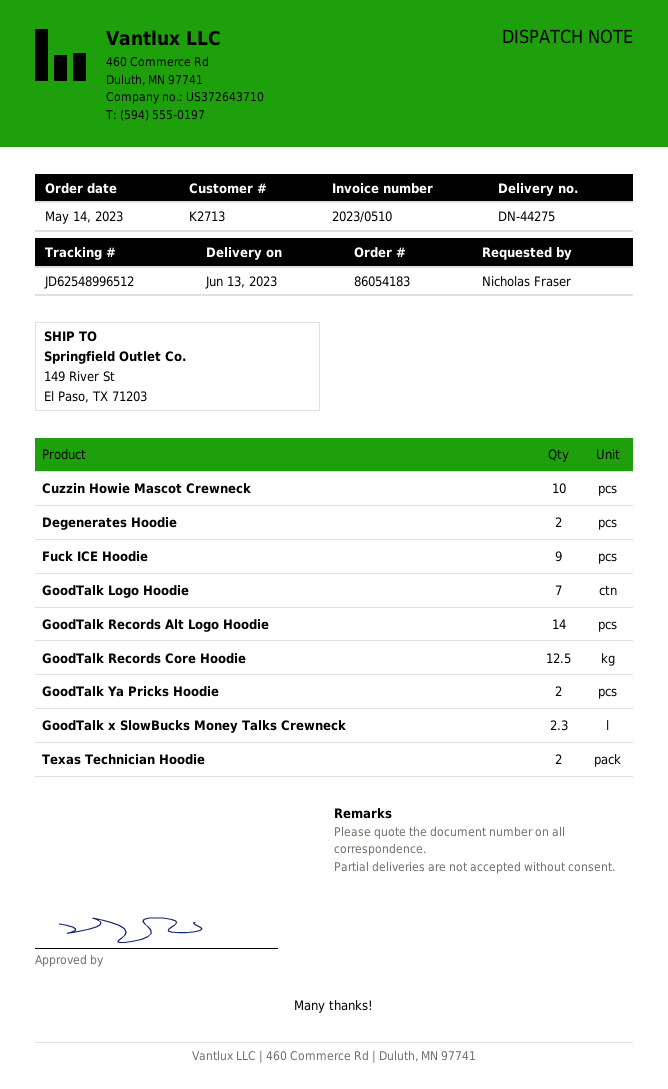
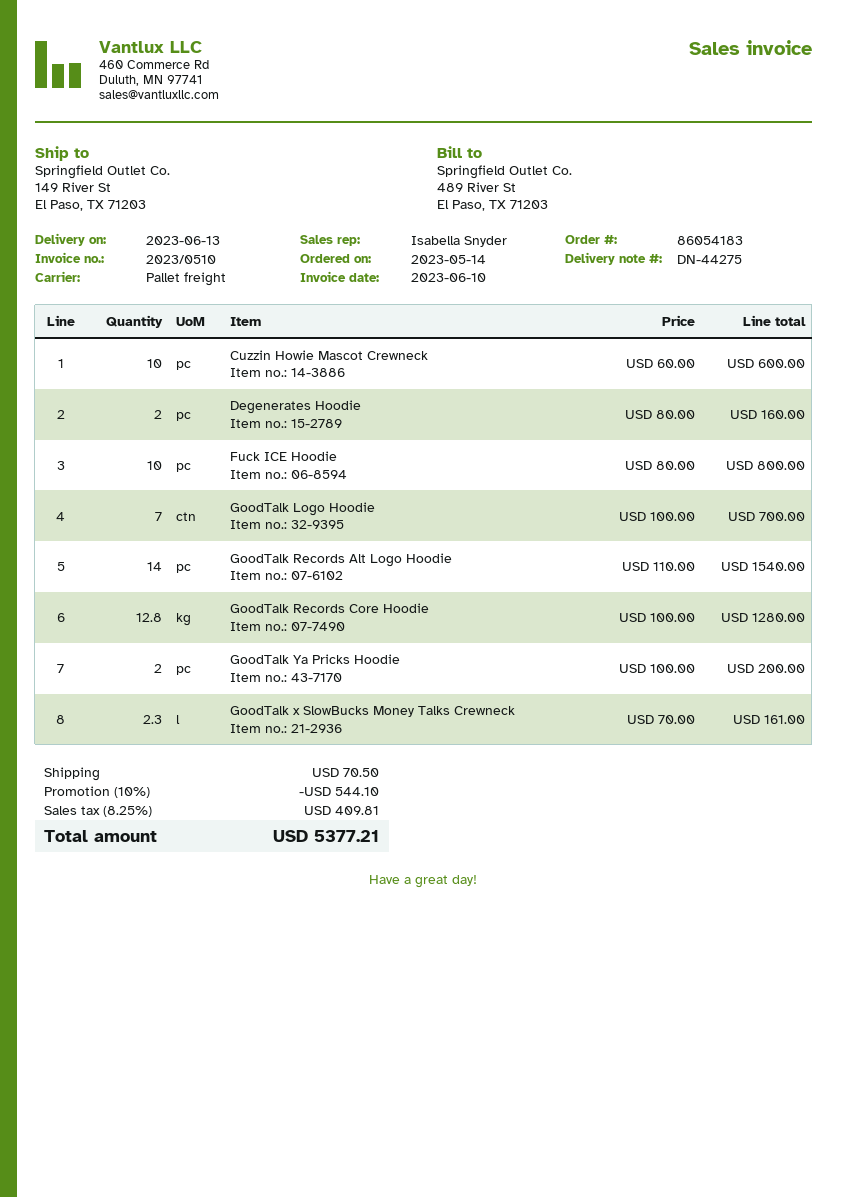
Fuck ICE Hoodie: 9 -> 10
GoodTalk Records Core Hoodie: 12.5 -> 12.8
Texas Technician Hoodie: 2 -> none

